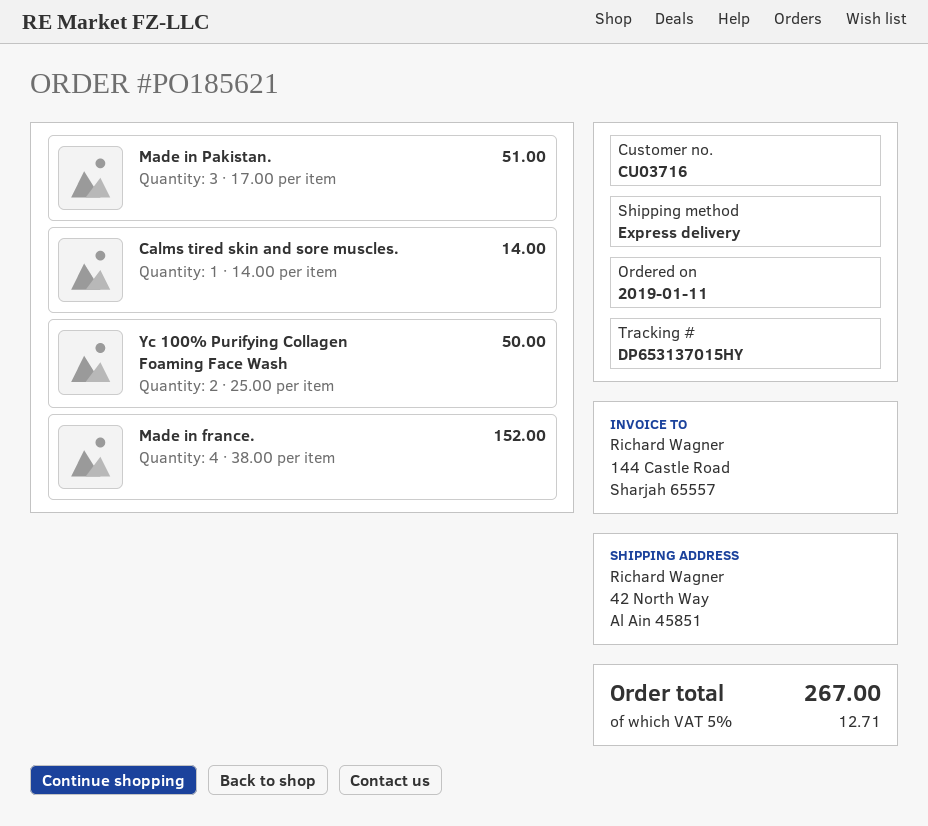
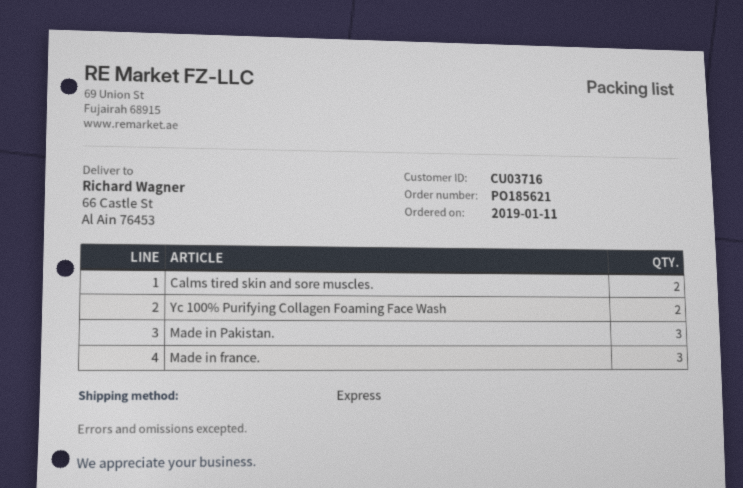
ship to: 42 North Way, Al Ain 45851 -> 66 Castle St, Al Ain 76453
Calms tired skin and sore muscles.: 1 -> 2
Made in france.: 4 -> 3

